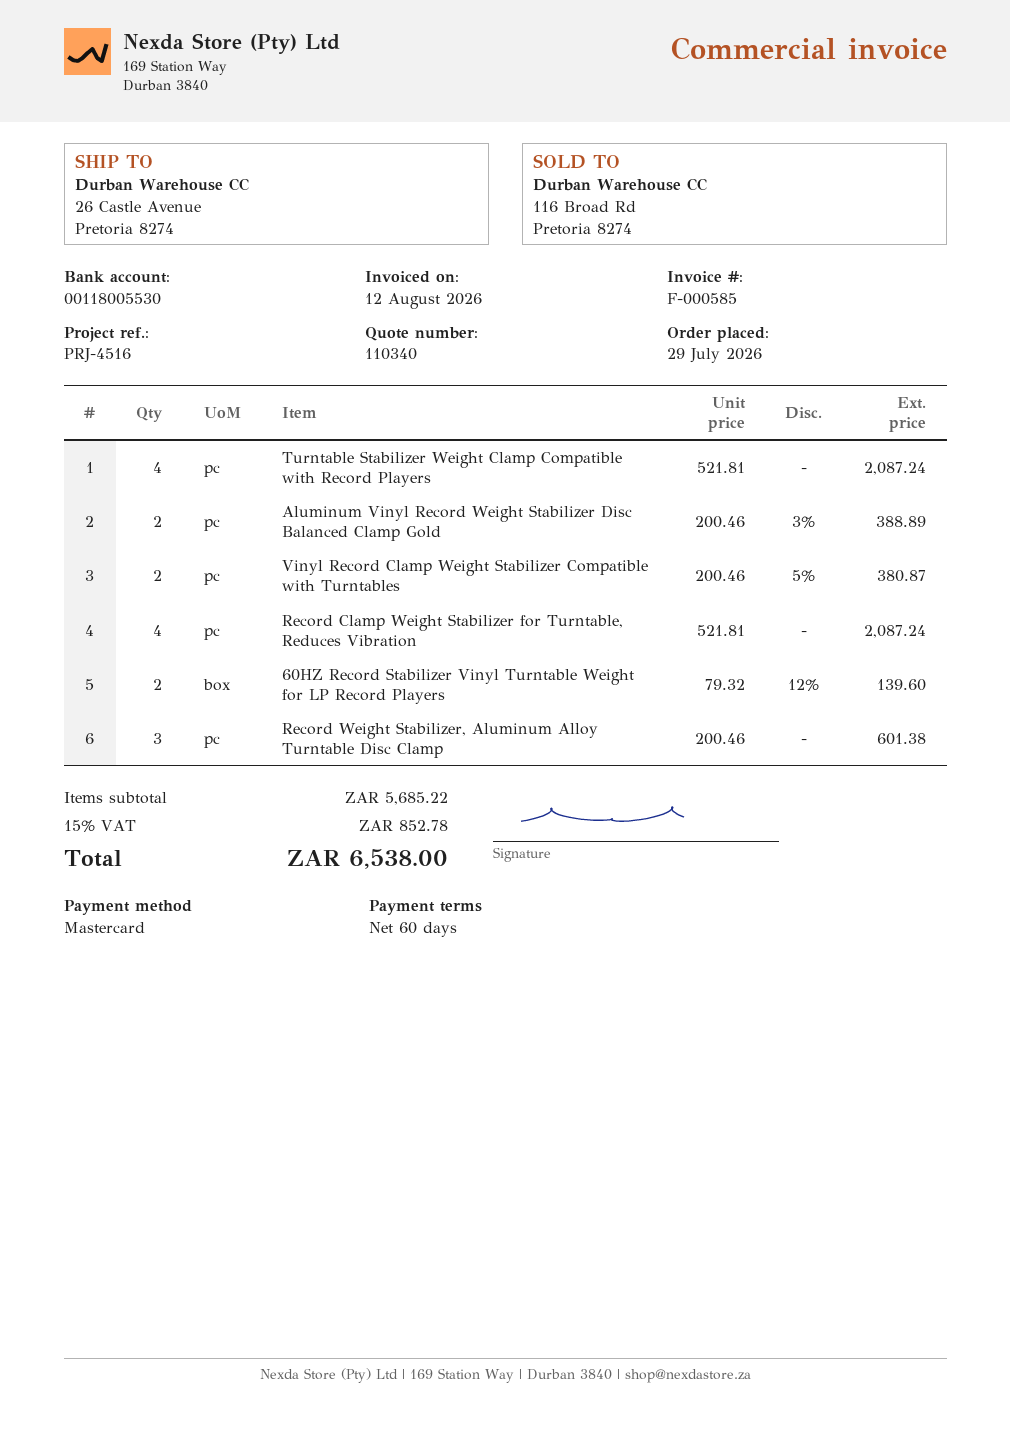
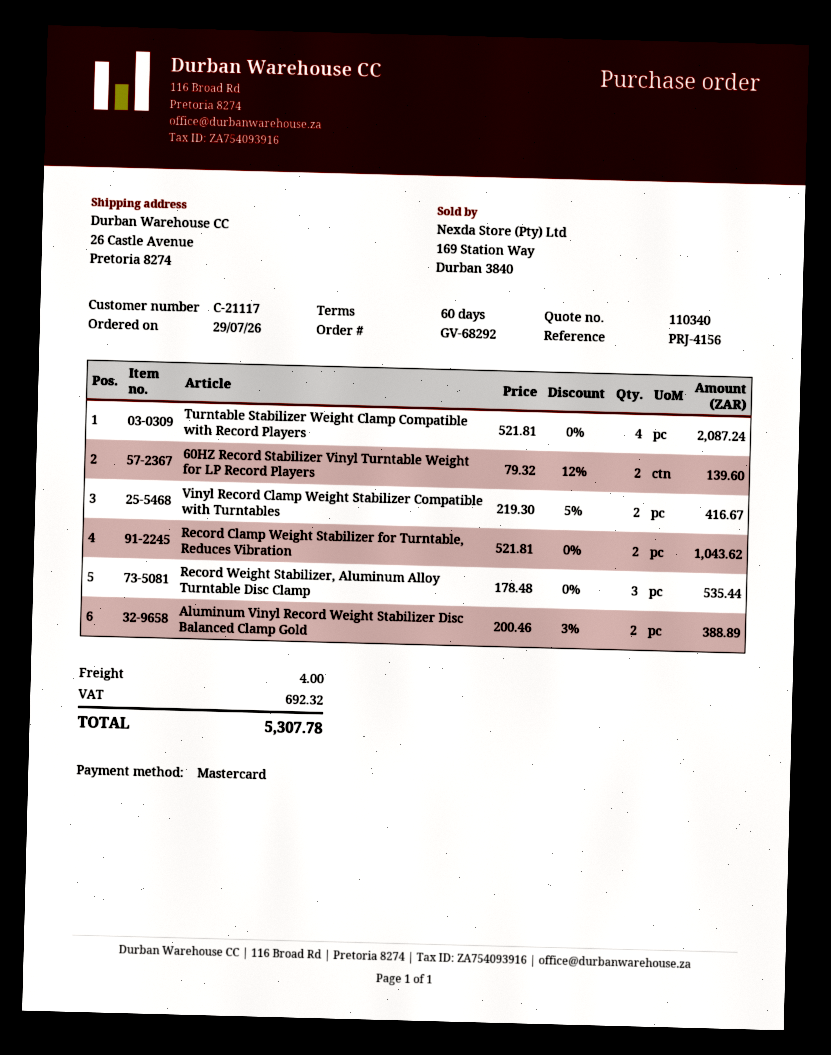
reference: PRJ-4516 -> PRJ-4156
Vinyl Record Clamp Weight Stabilizer Compatible with Turntables: 2 x 200.46 - 5% = 380.87 -> 2 x 219.30 - 5% = 416.67
Record Clamp Weight Stabilizer for Turntable, Reduces Vibration: 4 x 521.81 = 2087.24 -> 2 x 521.81 = 1043.62
Record Weight Stabilizer, Aluminum Alloy Turntable Disc Clamp: 3 x 200.46 = 601.38 -> 3 x 178.48 = 535.44
shipping: none -> 4.00
tax: 852.78 -> 692.32
total: 6538.00 -> 5307.78

